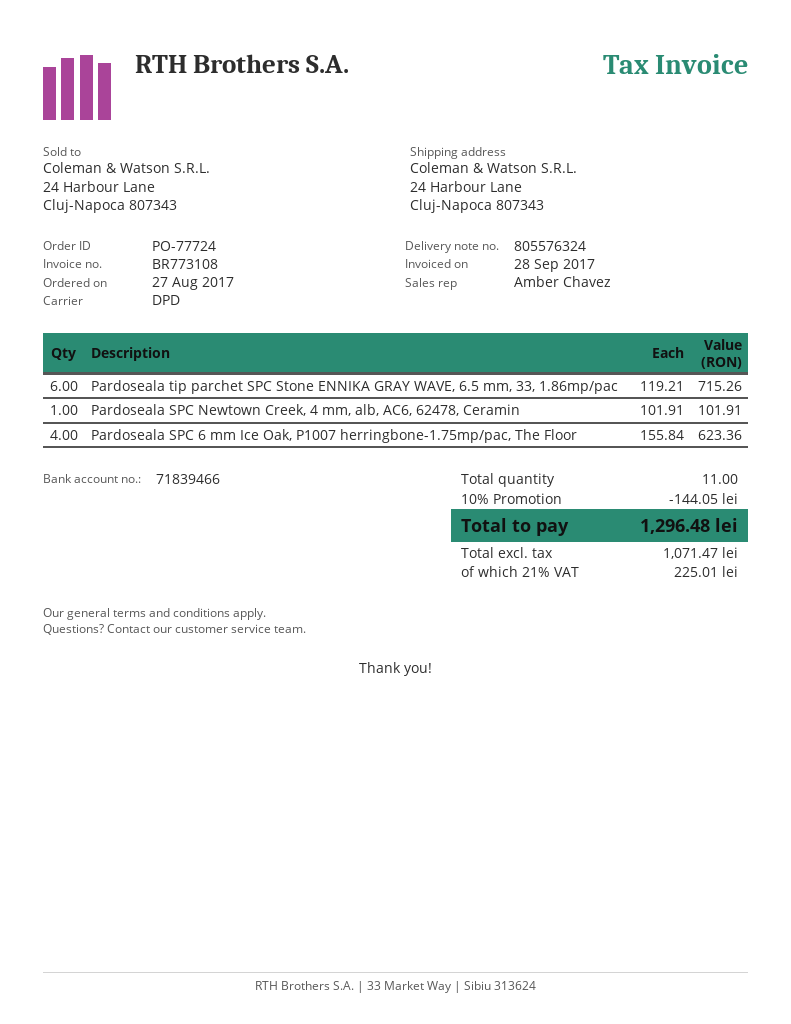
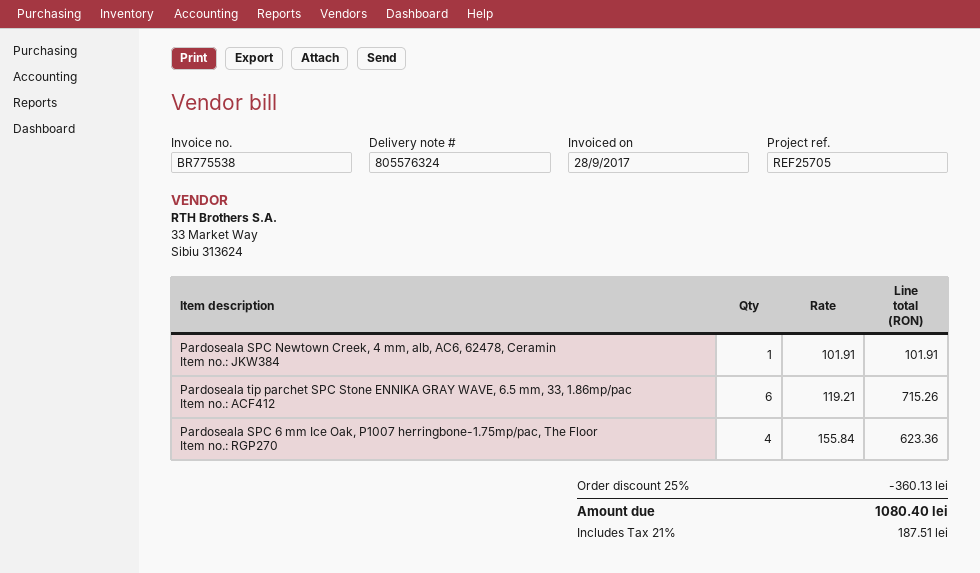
invoice number: BR773108 -> BR775538
discount: 10% = 144.05 -> 25% = 360.13
tax: 21% = 225.01 -> 21% = 187.51
total: 1296.48 -> 1080.40

